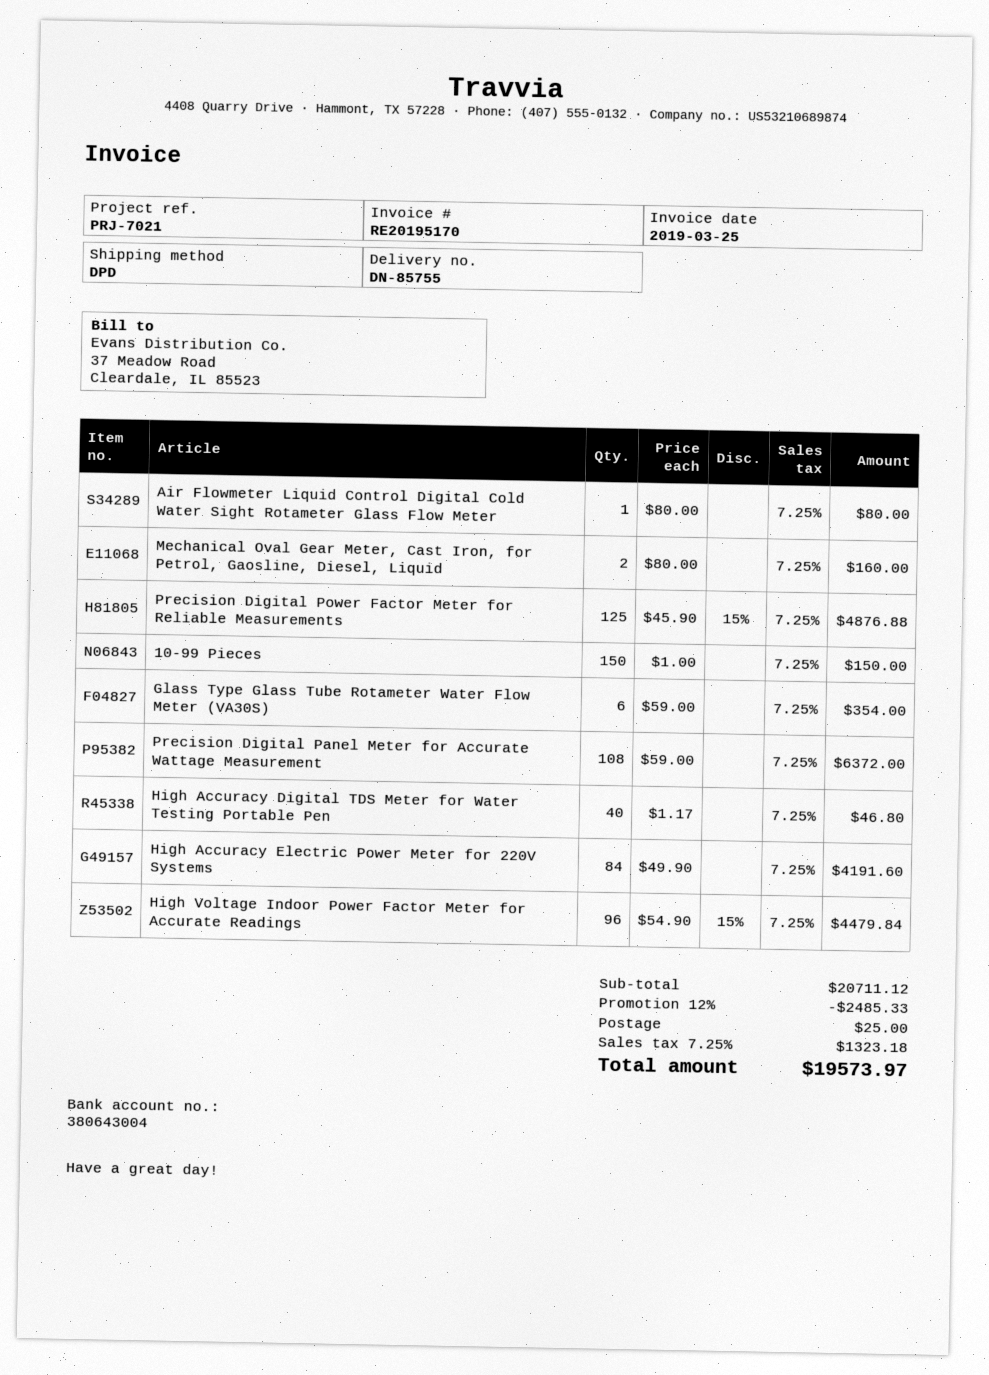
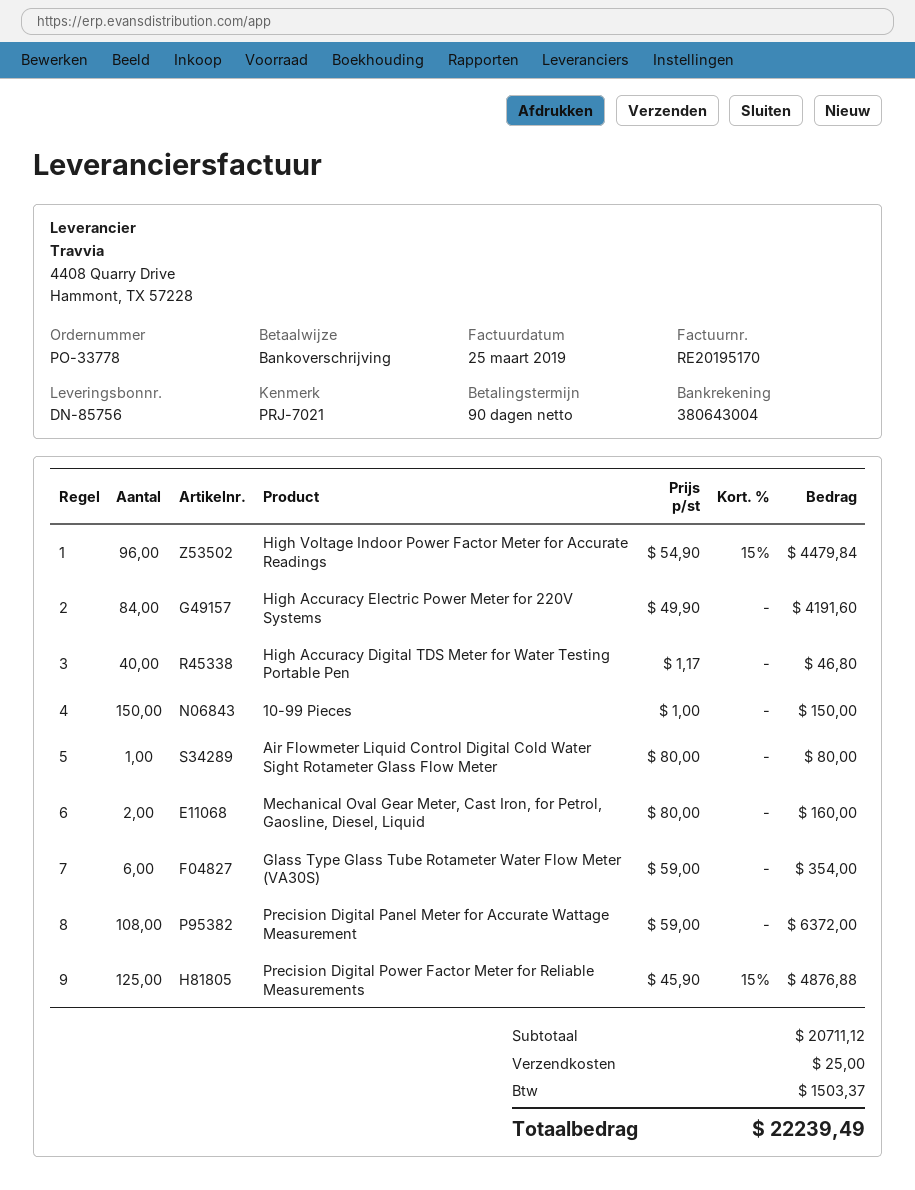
delivery note number: DN-85755 -> DN-85756
discount: 12% = 2485.33 -> none
tax: 1323.18 -> 1503.37
total: 19573.97 -> 22239.49

